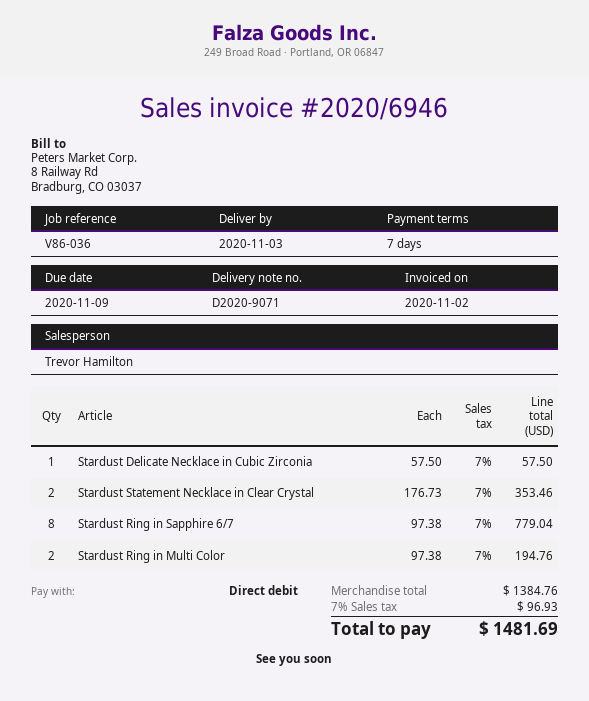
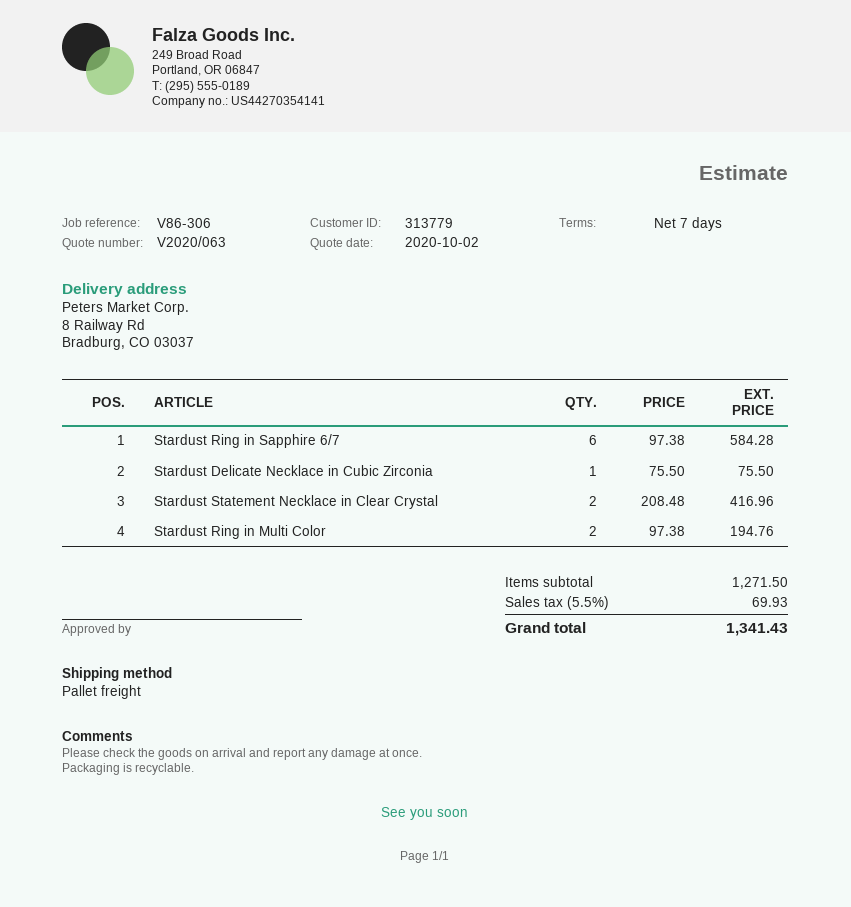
reference: V86-036 -> V86-306
Stardust Delicate Necklace in Cubic Zirconia: 1 x 57.50 = 57.50 -> 1 x 75.50 = 75.50
Stardust Statement Necklace in Clear Crystal: 2 x 176.73 = 353.46 -> 2 x 208.48 = 416.96
Stardust Ring in Sapphire 6/7: 8 x 97.38 = 779.04 -> 6 x 97.38 = 584.28
subtotal: 1384.76 -> 1271.50
tax: 7% = 96.93 -> 5.5% = 69.93
total: 1481.69 -> 1341.43

